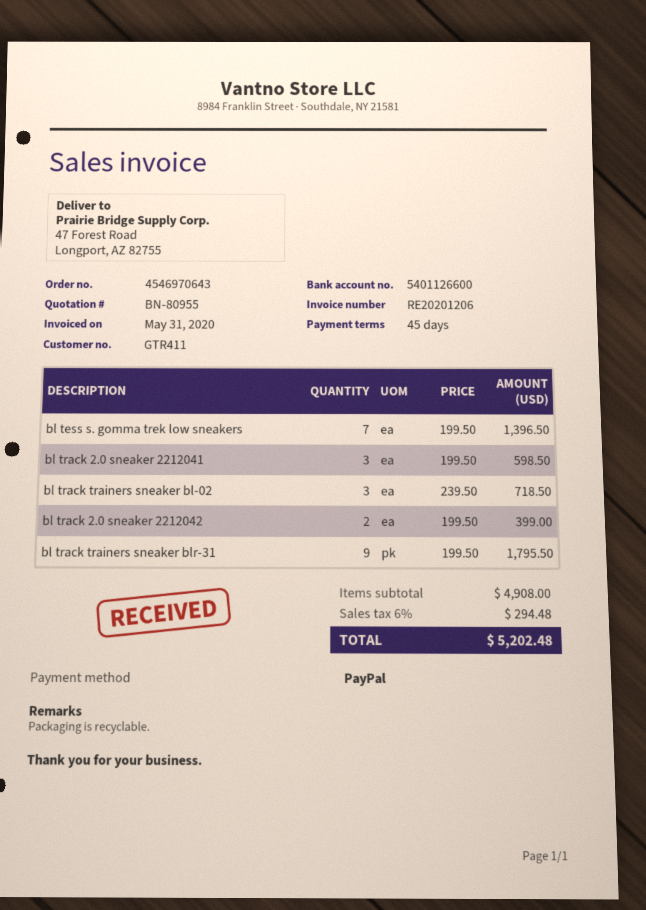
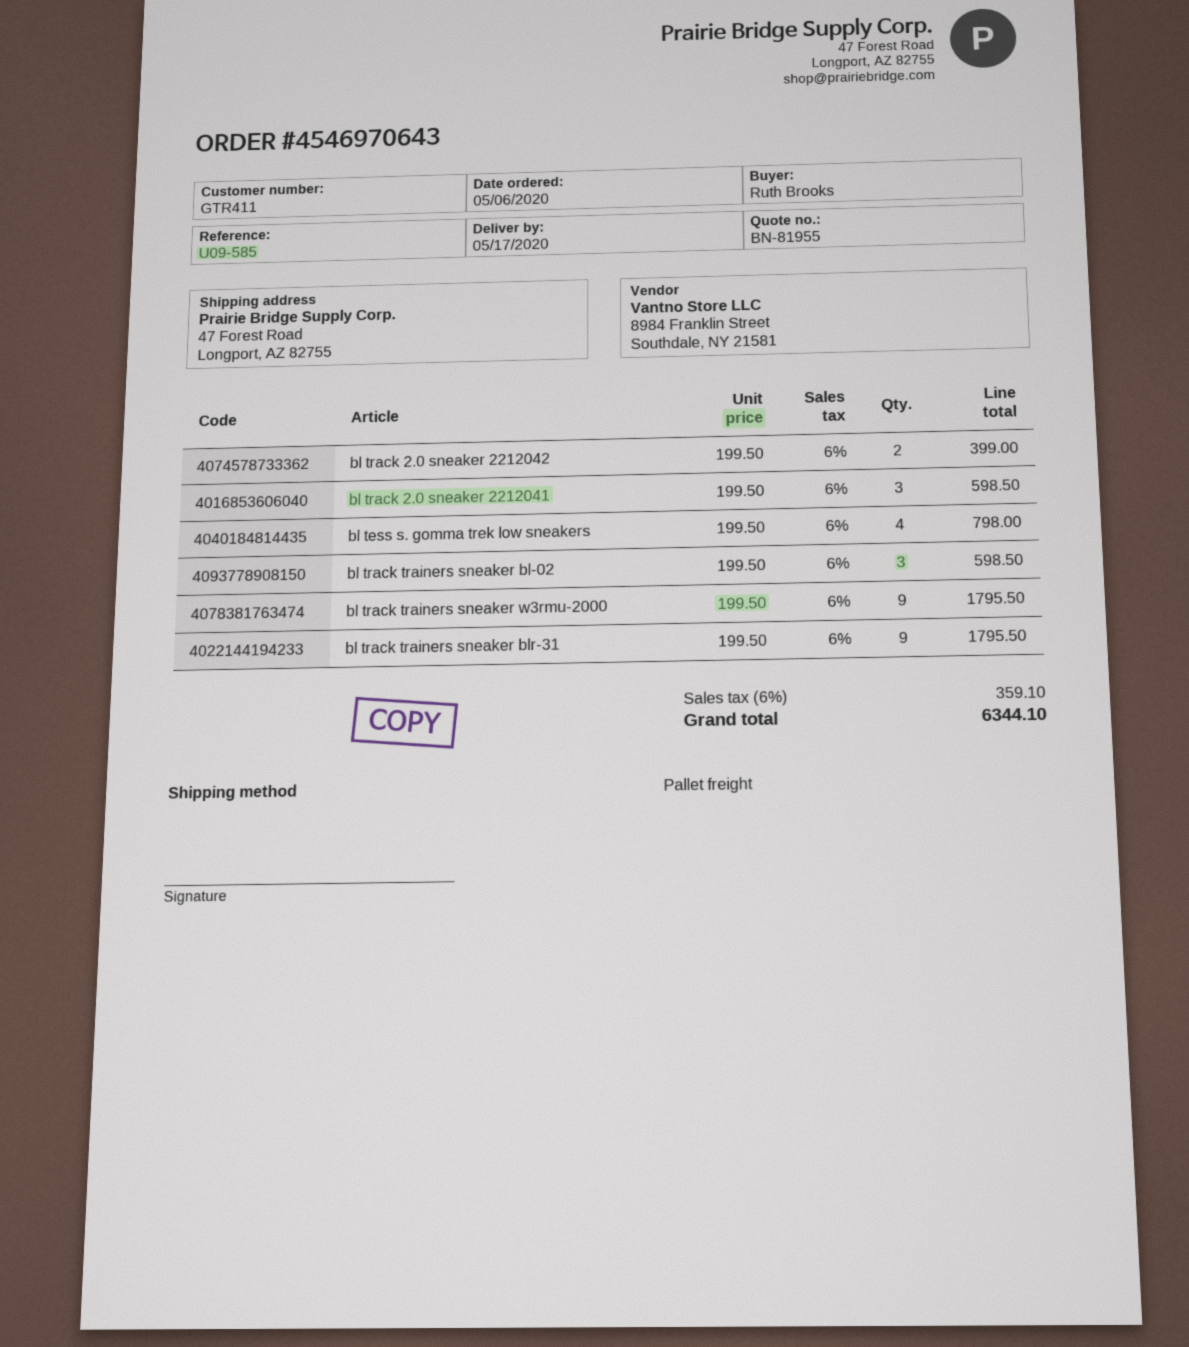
quote number: BN-80955 -> BN-81955
bl tess s. gomma trek low sneakers: 7 x 199.50 = 1396.50 -> 4 x 199.50 = 798.00
bl track trainers sneaker bl-02: 3 x 239.50 = 718.50 -> 3 x 199.50 = 598.50
bl track trainers sneaker w3rmu-2000: none -> 9 x 199.50 = 1795.50
tax: 6% = 294.48 -> 6% = 359.10
total: 5202.48 -> 6344.10

